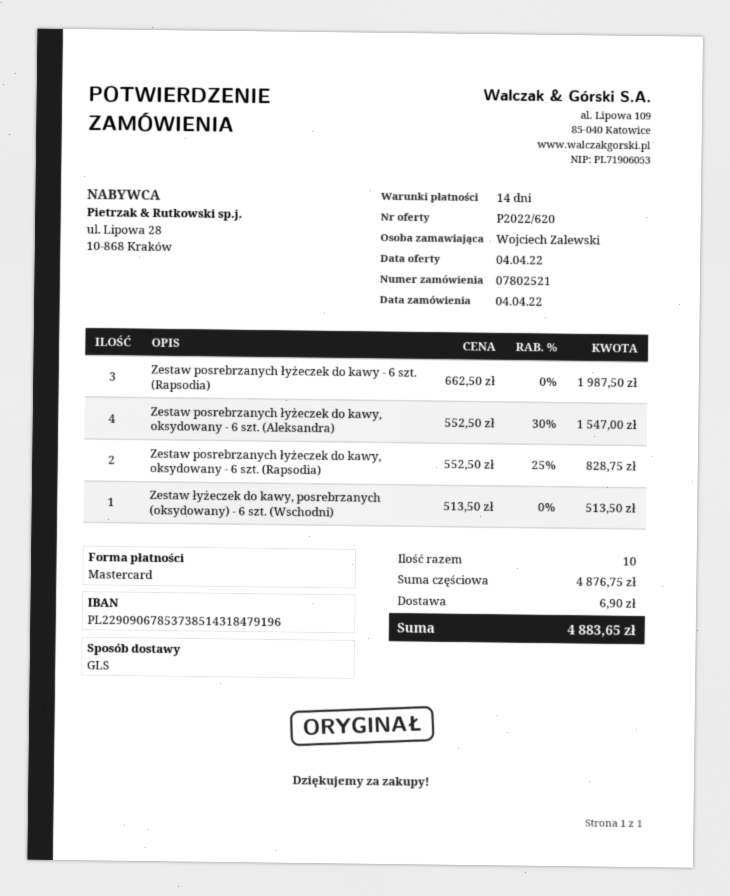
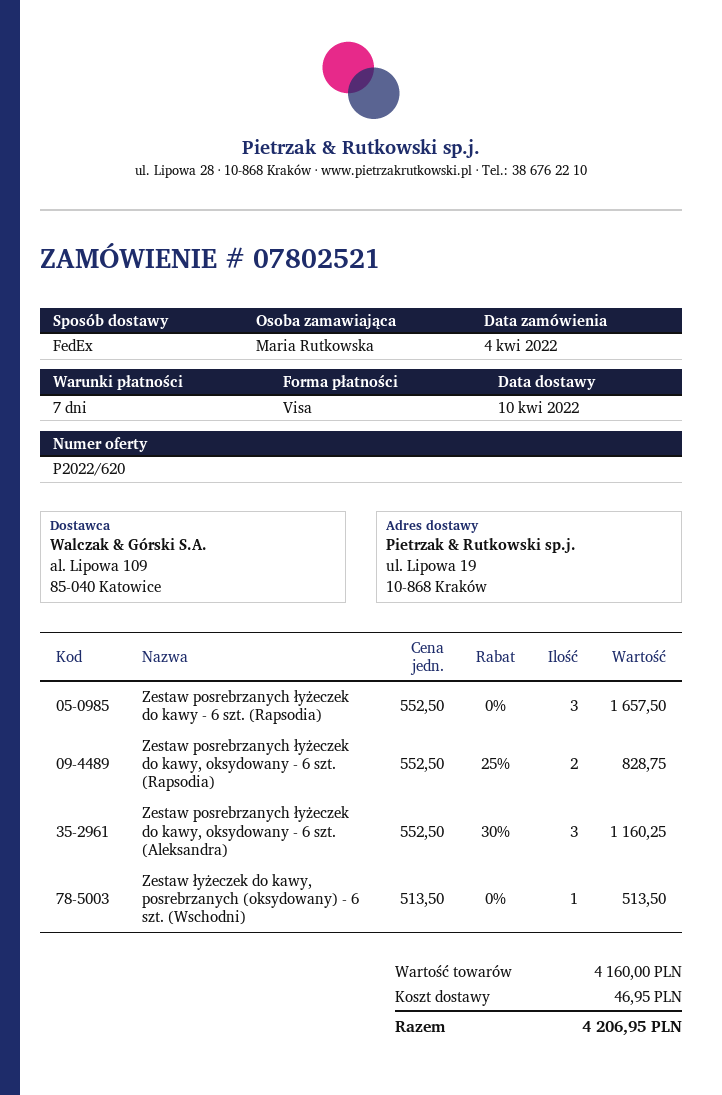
payment terms: 14 days -> 7 days
ordered by: Wojciech Zalewski -> Maria Rutkowska
payment method: Mastercard -> Visa
shipping method: GLS -> FedEx
Zestaw posrebrzanych łyżeczek do kawy - 6 szt. (Rapsodia): 3 x 662.50 = 1987.50 -> 3 x 552.50 = 1657.50
Zestaw posrebrzanych łyżeczek do kawy, oksydowany - 6 szt. (Aleksandra): 4 x 552.50 - 30% = 1547.00 -> 3 x 552.50 - 30% = 1160.25
subtotal: 4876.75 -> 4160.00
shipping: 6.90 -> 46.95
total: 4883.65 -> 4206.95

